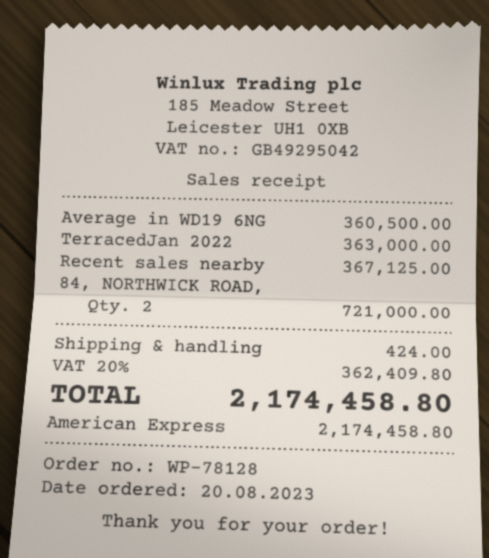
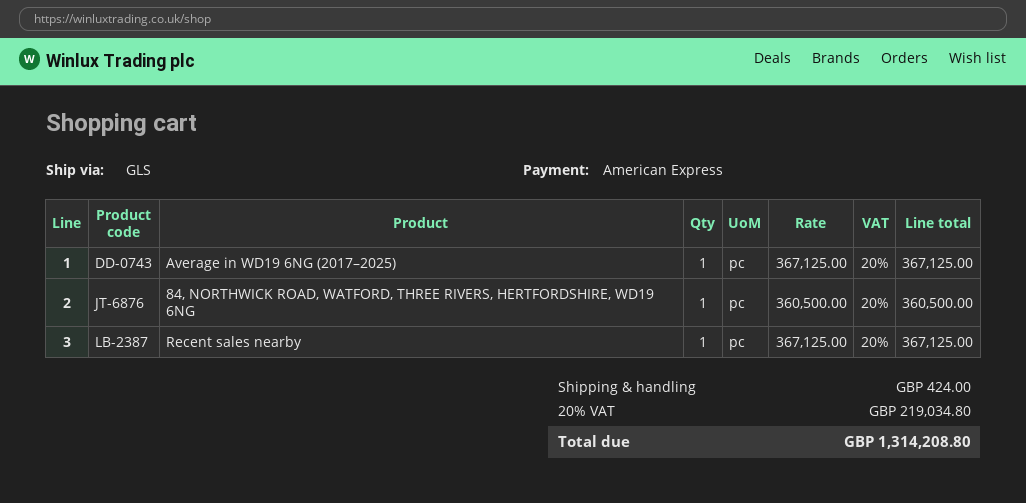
Average in WD19 6NG: 1 for 360500.00 -> 1 for 367125.00
TerracedJan 2022: 1 for 363000.00 -> none
84, NORTHWICK ROAD,: 2 for 721000.00 -> 1 for 360500.00
tax: 20% = 362409.80 -> 20% = 219034.80
total: 2174458.80 -> 1314208.80

